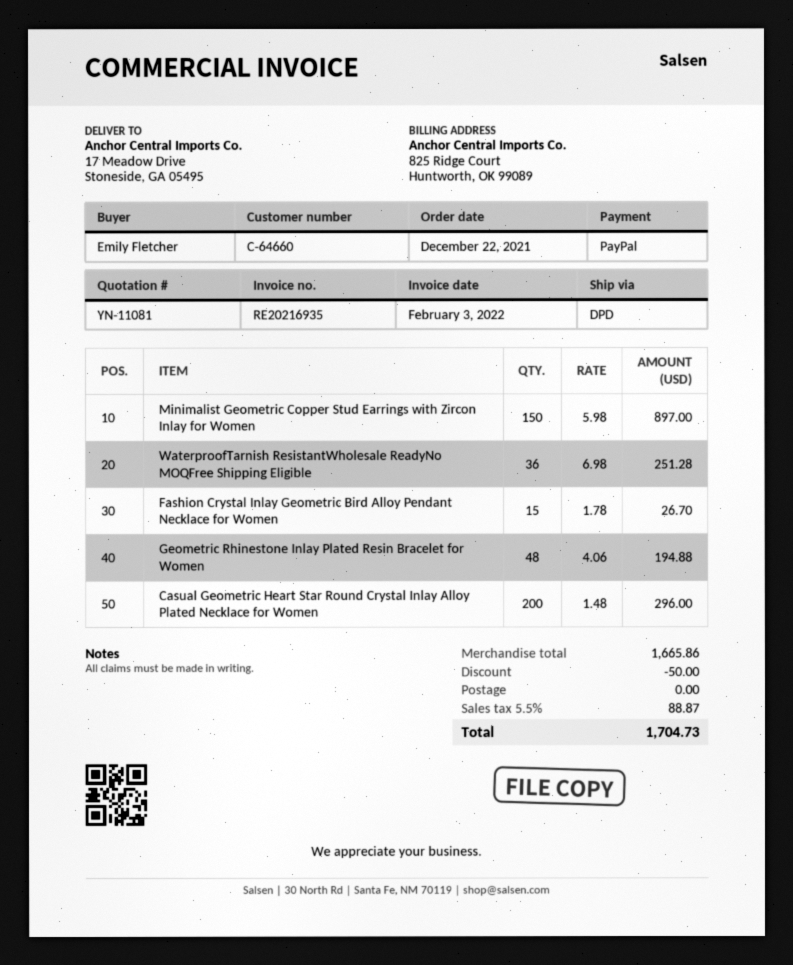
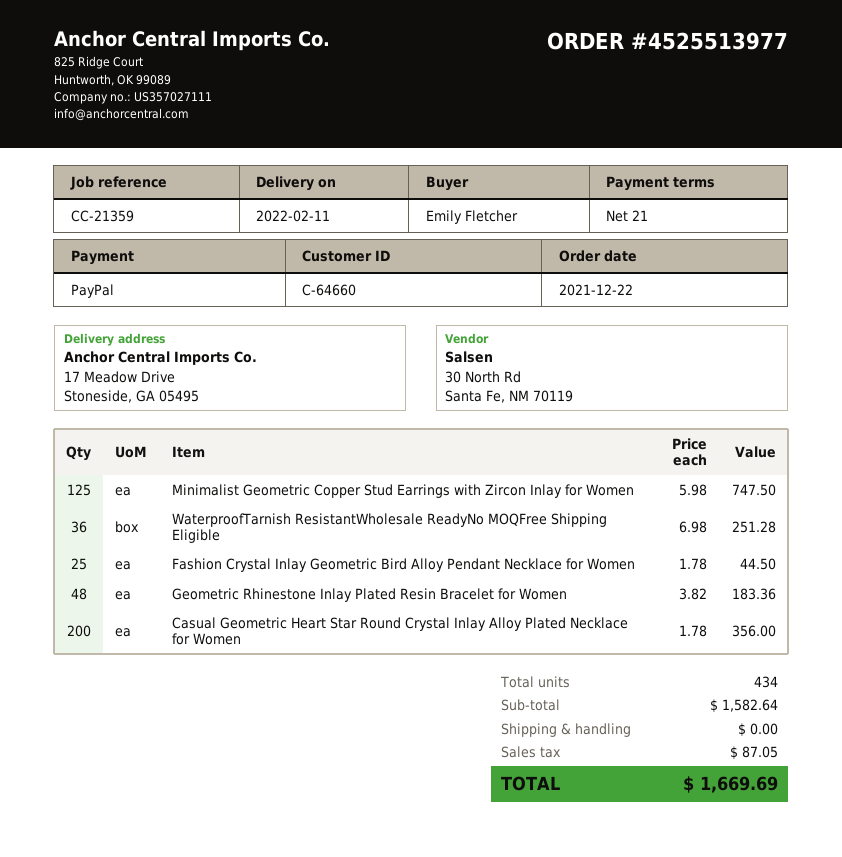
Minimalist Geometric Copper Stud Earrings with Zircon Inlay for Women: 150 x 5.98 = 897.00 -> 125 x 5.98 = 747.50
Fashion Crystal Inlay Geometric Bird Alloy Pendant Necklace for Women: 15 x 1.78 = 26.70 -> 25 x 1.78 = 44.50
Geometric Rhinestone Inlay Plated Resin Bracelet for Women: 48 x 4.06 = 194.88 -> 48 x 3.82 = 183.36
Casual Geometric Heart Star Round Crystal Inlay Alloy Plated Necklace for Women: 200 x 1.48 = 296.00 -> 200 x 1.78 = 356.00
subtotal: 1665.86 -> 1582.64
discount: 50.00 -> none
tax: 88.87 -> 87.05
total: 1704.73 -> 1669.69

